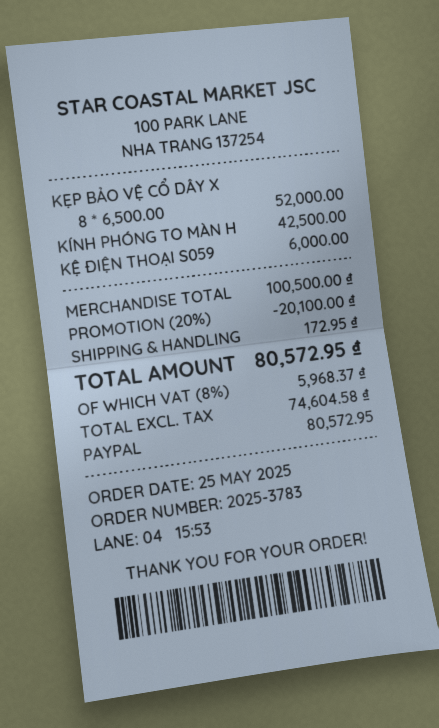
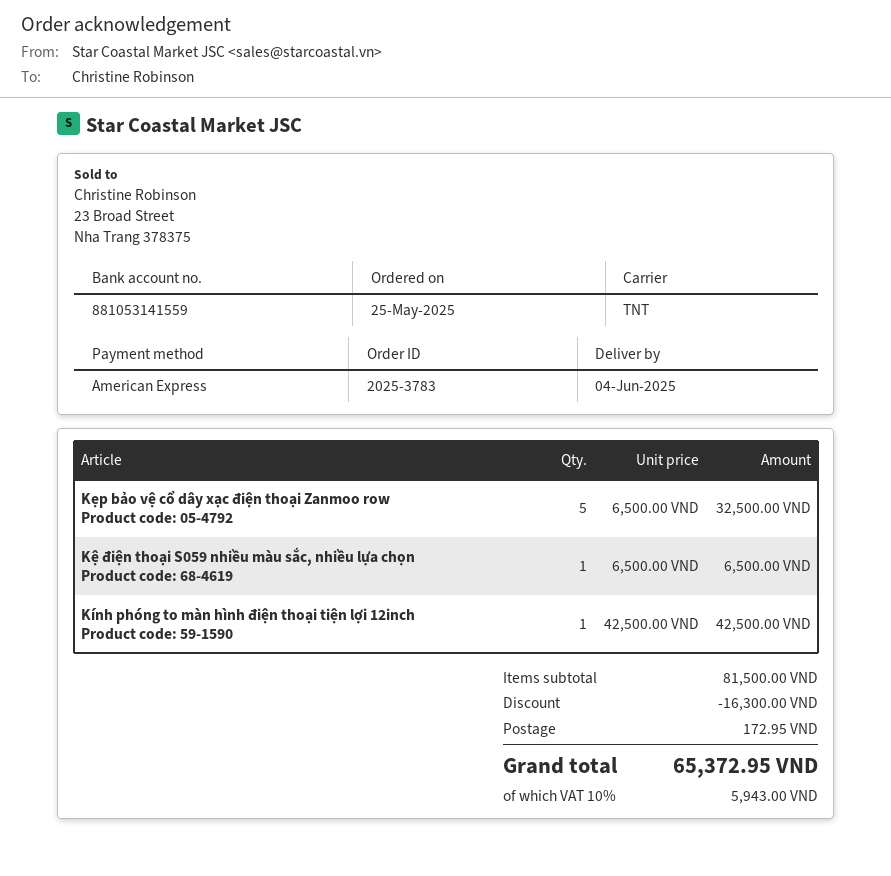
payment method: PayPal -> American Express
KẸP BẢO VỆ CỔ DÂY X: 8 x 6500.00 = 52000.00 -> 5 x 6500.00 = 32500.00
KỆ ĐIỆN THOẠI S059: 1 x 6000.00 = 6000.00 -> 1 x 6500.00 = 6500.00
subtotal: 100500.00 -> 81500.00
discount: 20100.00 -> 16300.00
tax: 8% = 5968.37 -> 10% = 5943.00
total: 80572.95 -> 65372.95

